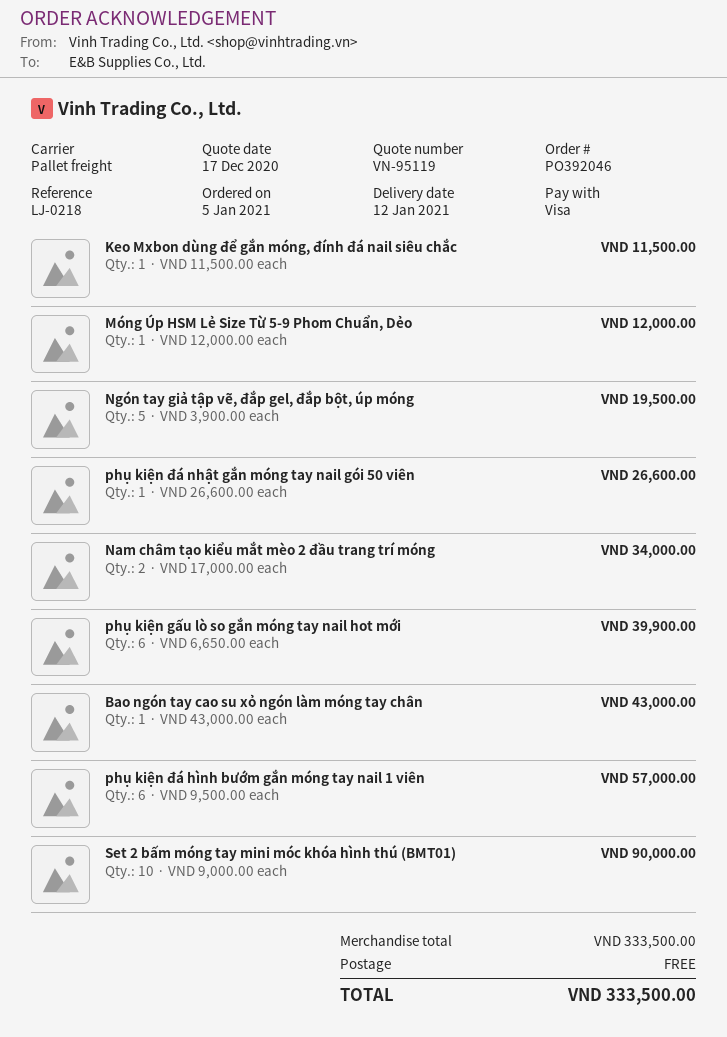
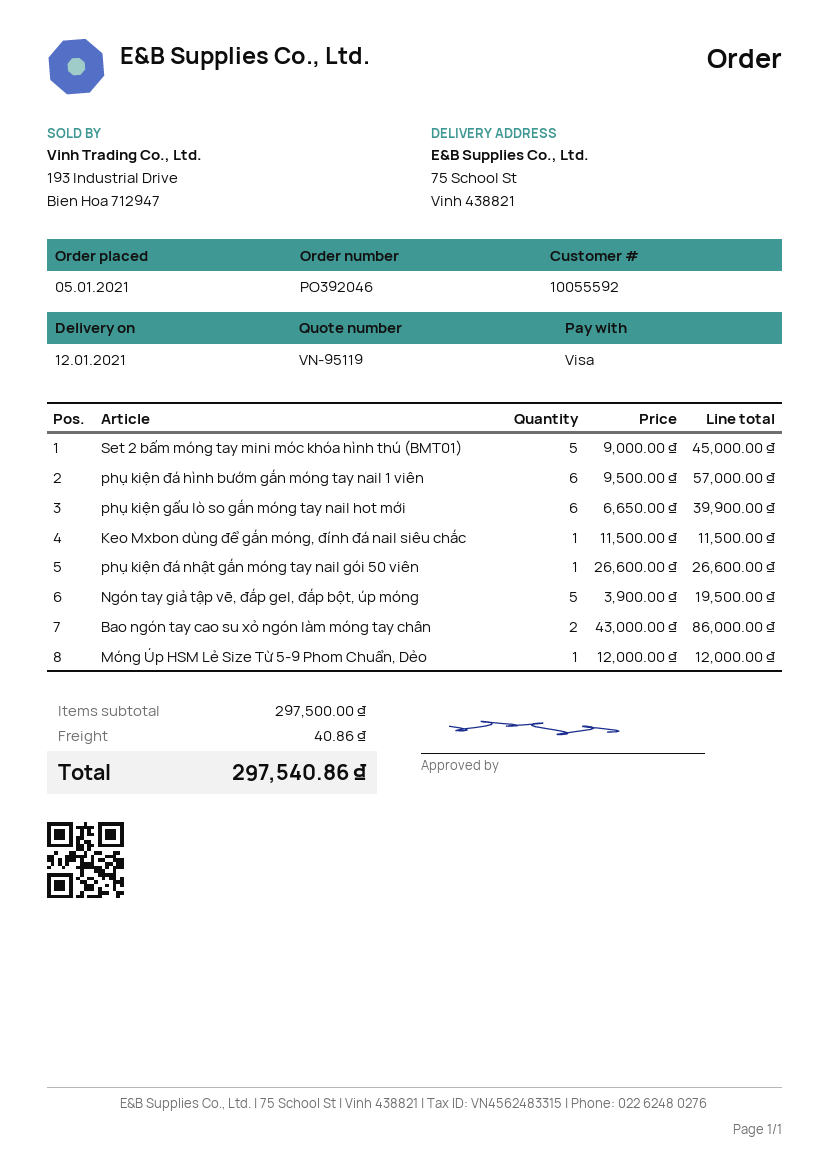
Nam châm tạo kiểu mắt mèo 2 đầu trang trí móng: 2 x 17000.00 = 34000.00 -> none
Bao ngón tay cao su xỏ ngón làm móng tay chân: 1 x 43000.00 = 43000.00 -> 2 x 43000.00 = 86000.00
Set 2 bấm móng tay mini móc khóa hình thú (BMT01): 10 x 9000.00 = 90000.00 -> 5 x 9000.00 = 45000.00
subtotal: 333500.00 -> 297500.00
shipping: 0.00 -> 40.86
total: 333500.00 -> 297540.86

